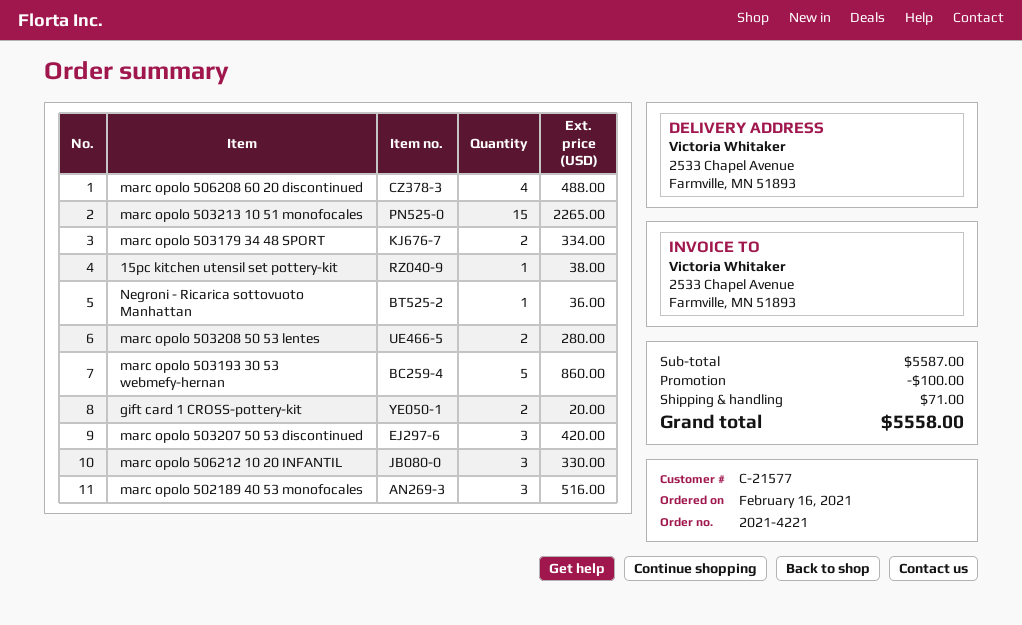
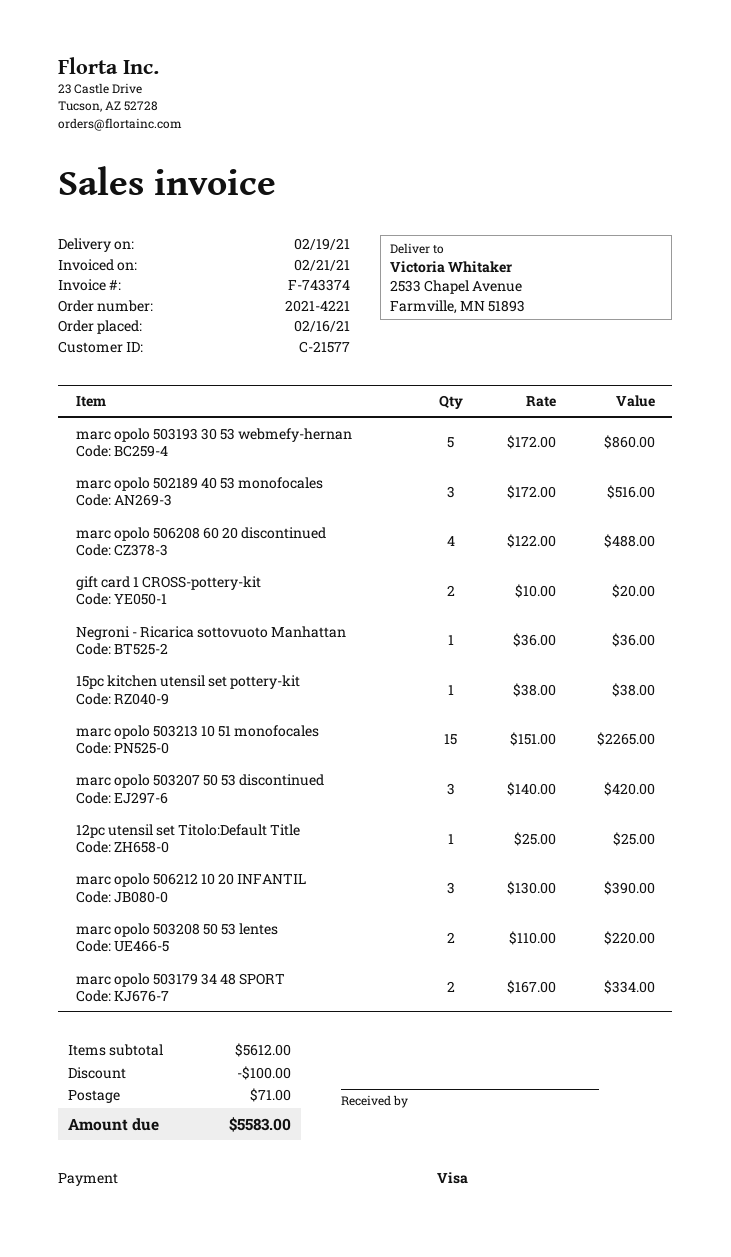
marc opolo 503208 50 53 lentes: 2 for 280.00 -> 2 for 220.00
marc opolo 506212 10 20 INFANTIL: 3 for 330.00 -> 3 for 390.00
12pc utensil set Titolo:Default Title: none -> 1 for 25.00
subtotal: 5587.00 -> 5612.00
total: 5558.00 -> 5583.00

